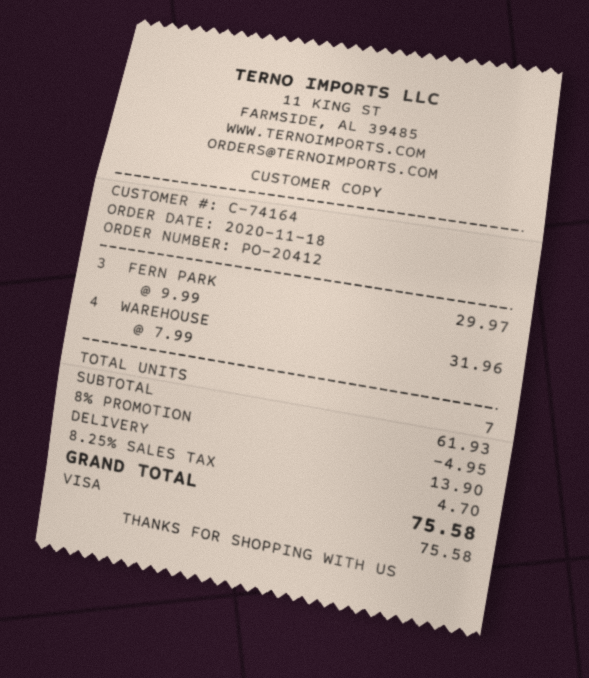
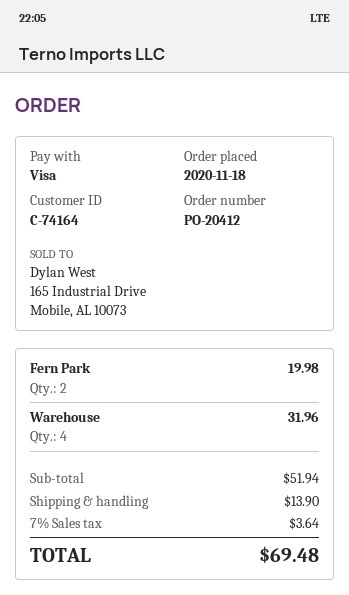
FERN PARK: 3 for 29.97 -> 2 for 19.98
subtotal: 61.93 -> 51.94
discount: 8% = 4.95 -> none
tax: 8.25% = 4.70 -> 7% = 3.64
total: 75.58 -> 69.48

